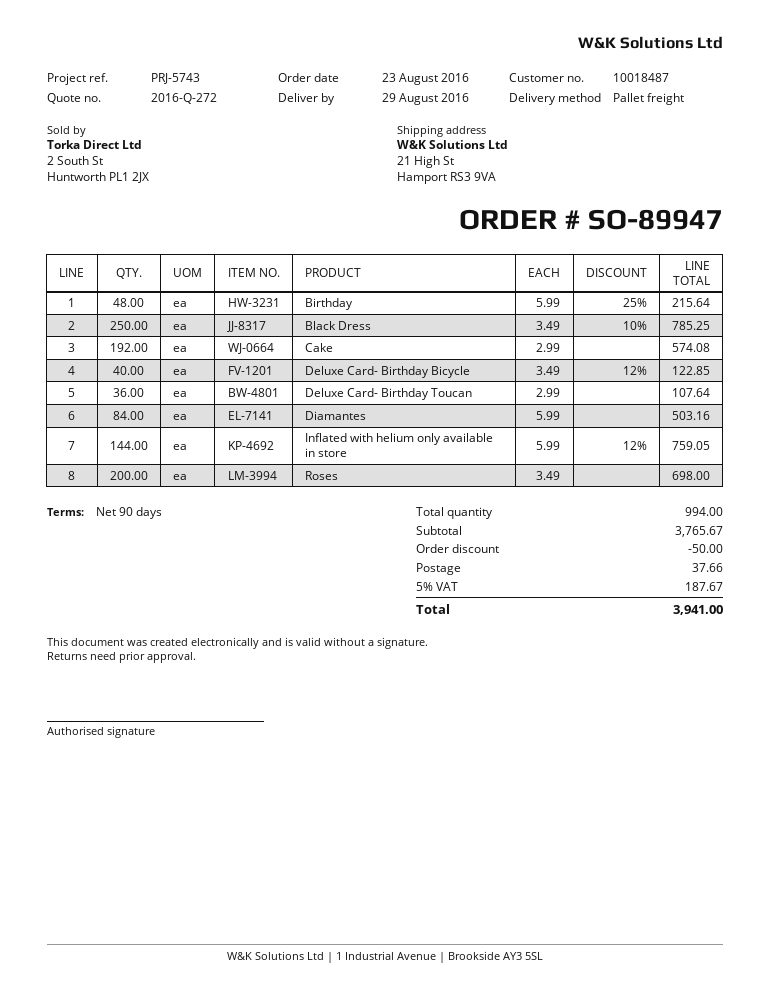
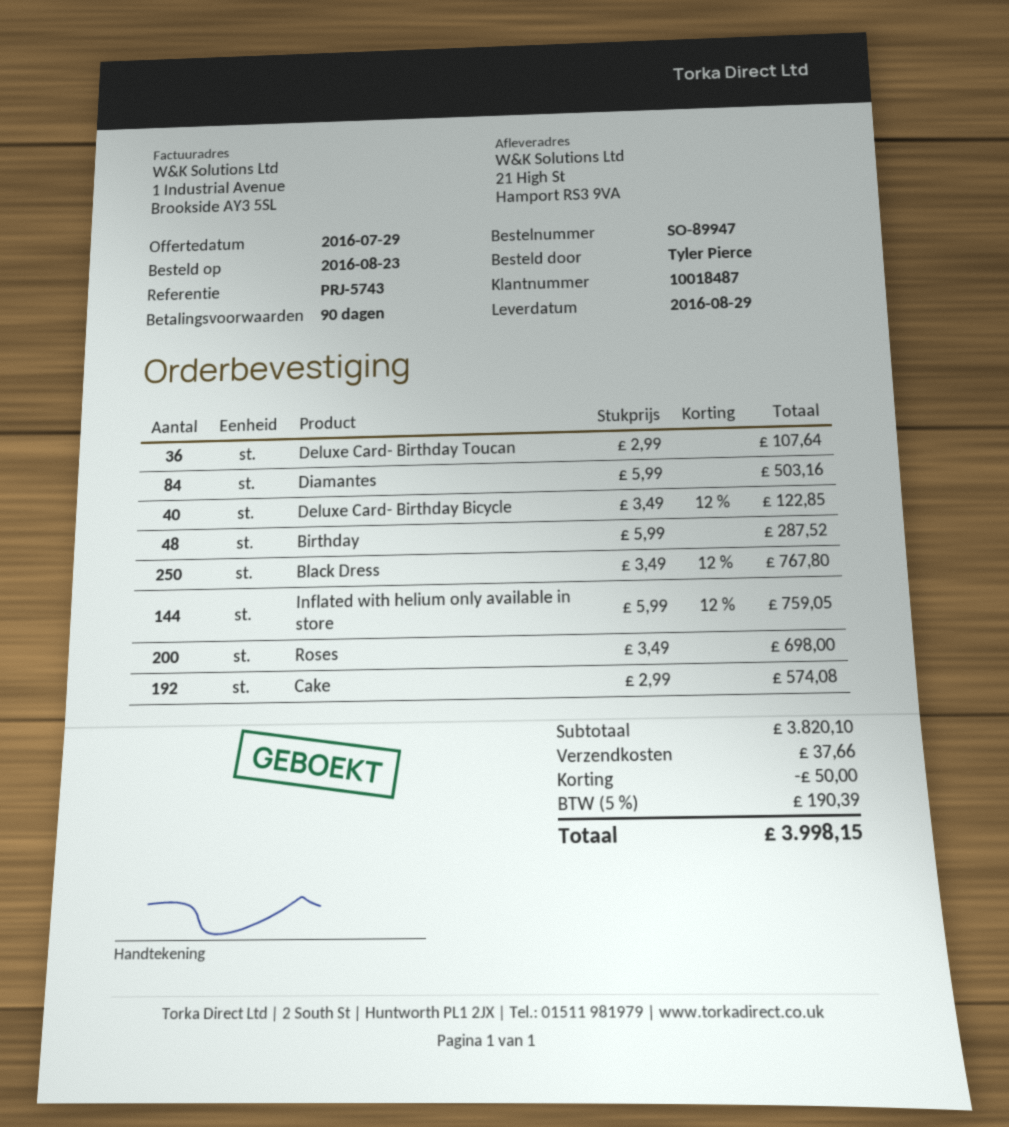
Birthday: 48 x 5.99 - 25% = 215.64 -> 48 x 5.99 = 287.52
Black Dress: 250 x 3.49 - 10% = 785.25 -> 250 x 3.49 - 12% = 767.80
subtotal: 3765.67 -> 3820.10
tax: 5% = 187.67 -> 5% = 190.39
total: 3941.00 -> 3998.15

